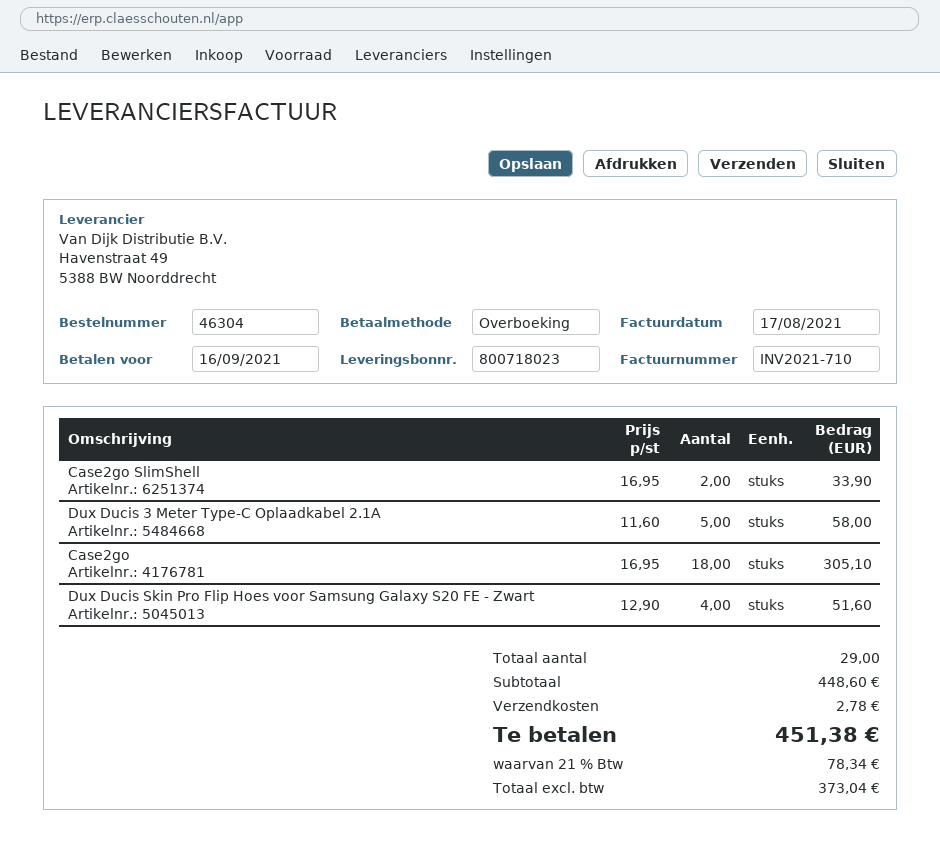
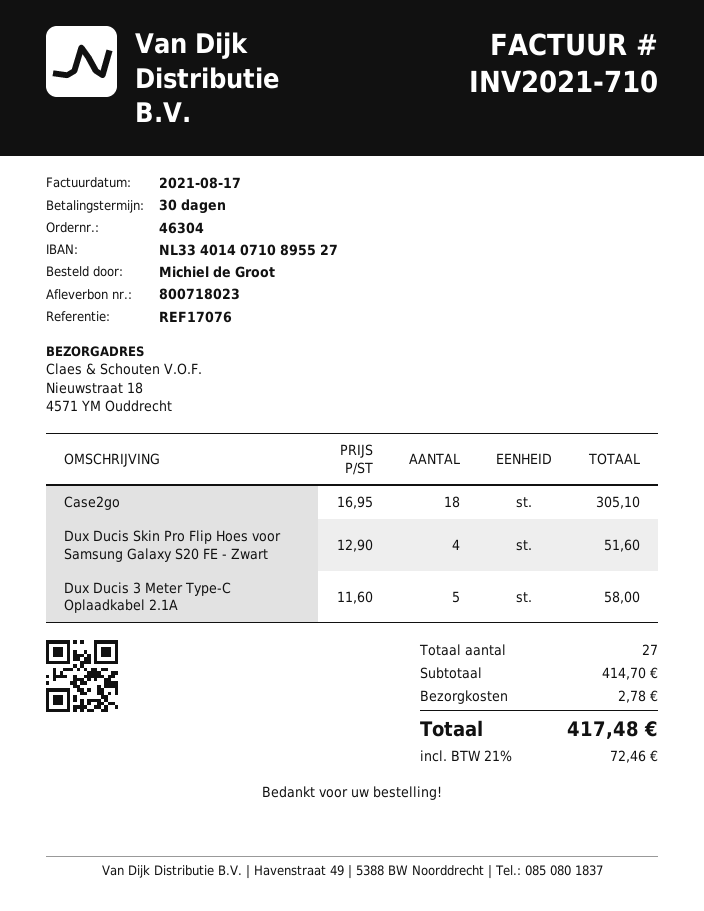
Case2go SlimShell: 2 x 16.95 = 33.90 -> none
total quantity: 29 -> 27
subtotal: 448.60 -> 414.70
tax: 21% = 78.34 -> 21% = 72.46
total: 451.38 -> 417.48

